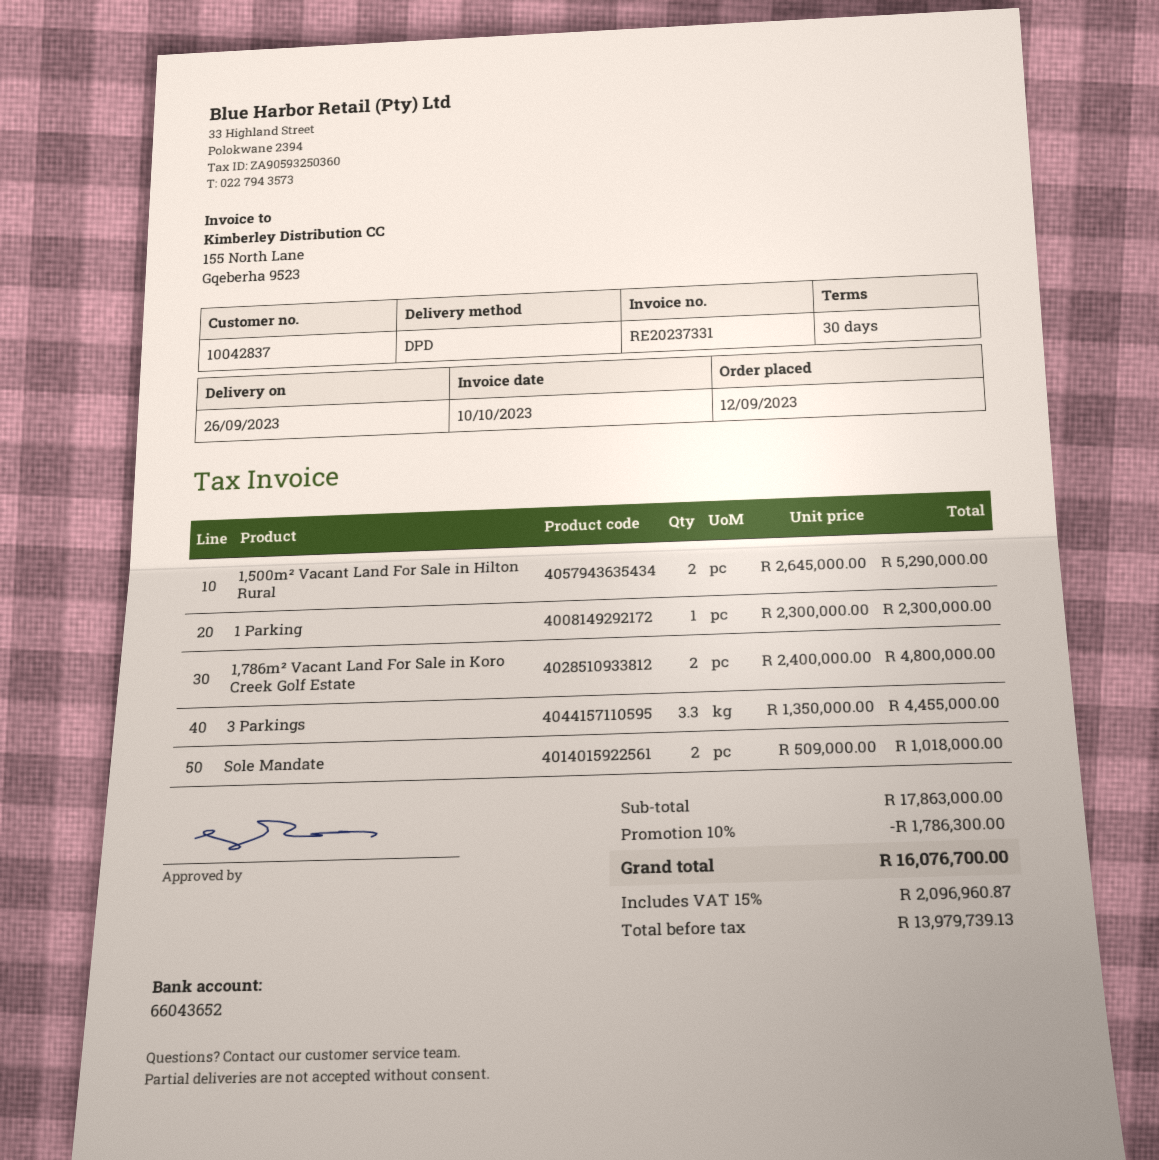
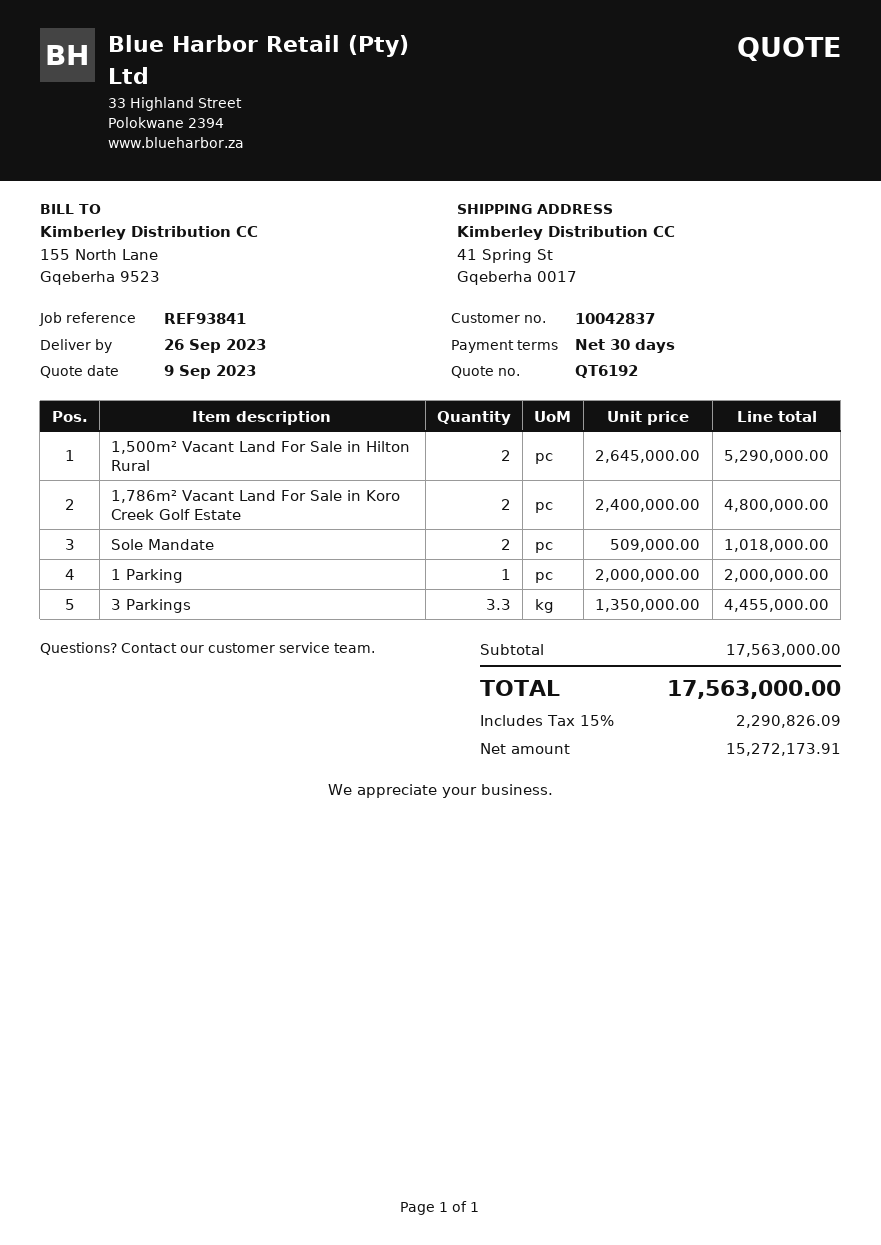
1 Parking: 1 x 2300000.00 = 2300000.00 -> 1 x 2000000.00 = 2000000.00
subtotal: 17863000.00 -> 17563000.00
discount: 10% = 1786300.00 -> none
net: 13979739.13 -> 15272173.91
tax: 15% = 2096960.87 -> 15% = 2290826.09
total: 16076700.00 -> 17563000.00

